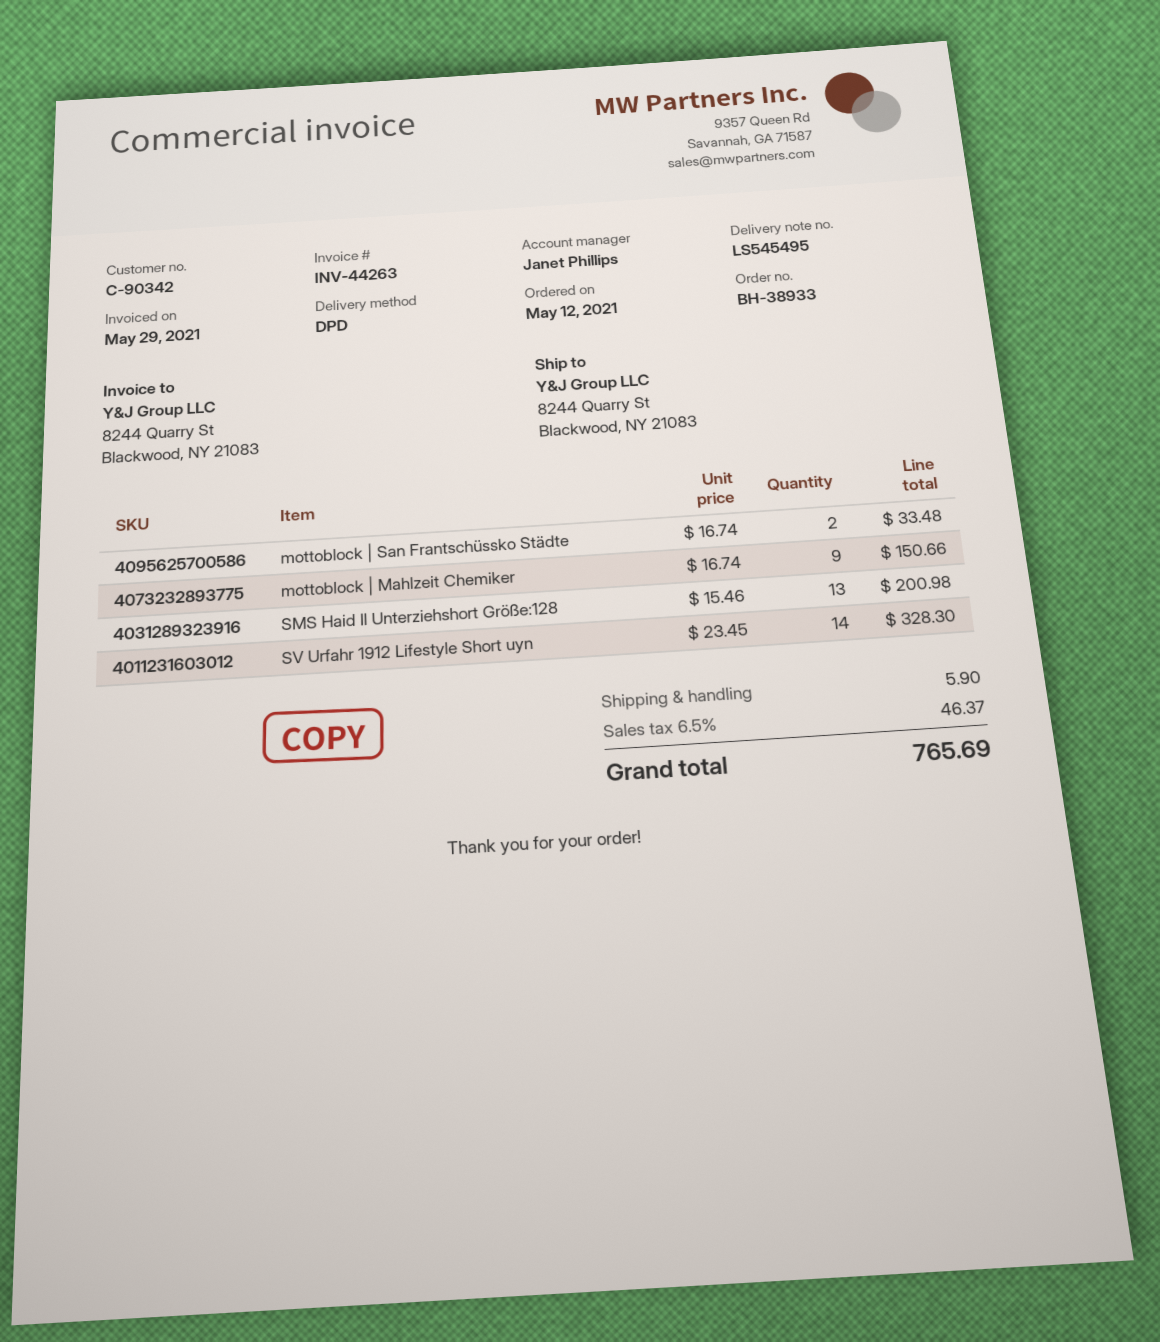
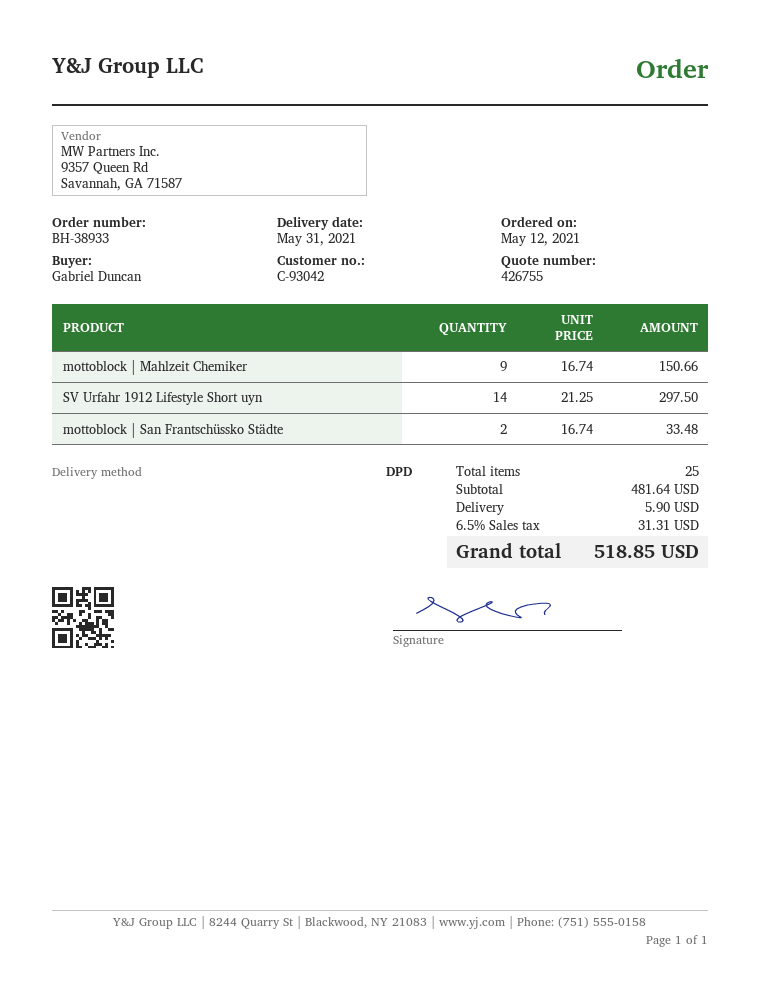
customer number: C-90342 -> C-93042
SMS Haid II Unterziehshort Größe:128: 13 x 15.46 = 200.98 -> none
SV Urfahr 1912 Lifestyle Short uyn: 14 x 23.45 = 328.30 -> 14 x 21.25 = 297.50
tax: 6.5% = 46.37 -> 6.5% = 31.31
total: 765.69 -> 518.85

